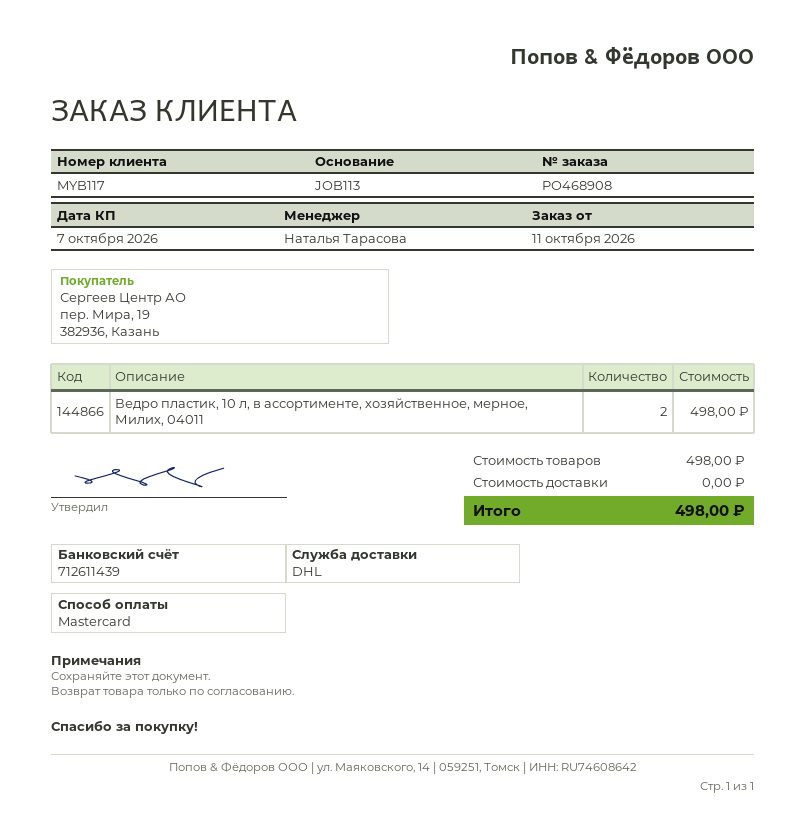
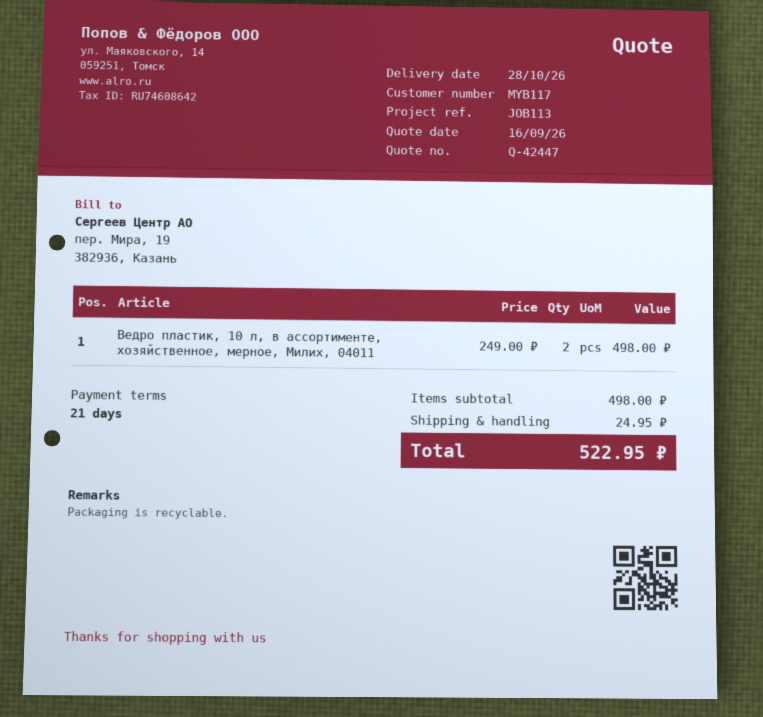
quote date: 2026-10-07 -> 2026-09-16
shipping: 0.00 -> 24.95
total: 498.00 -> 522.95

